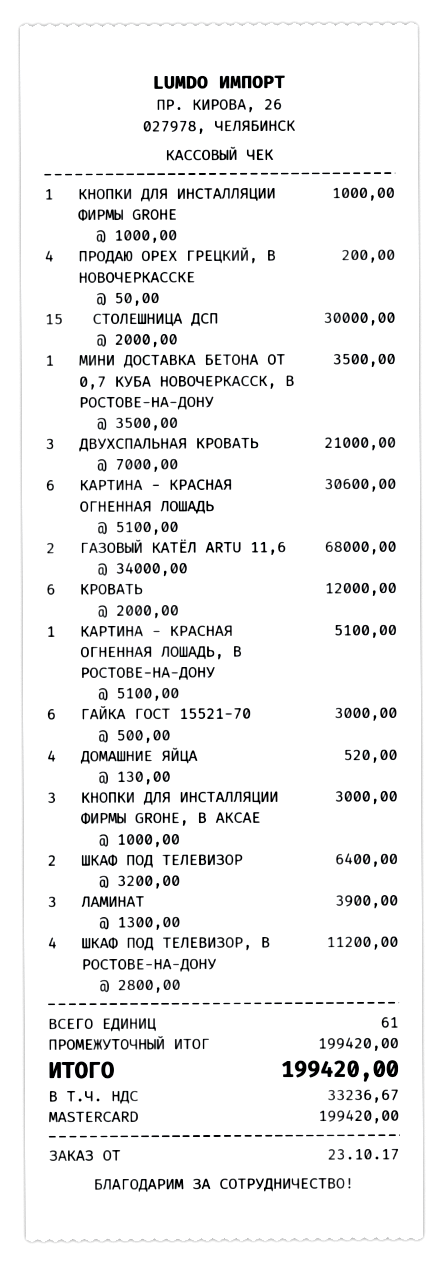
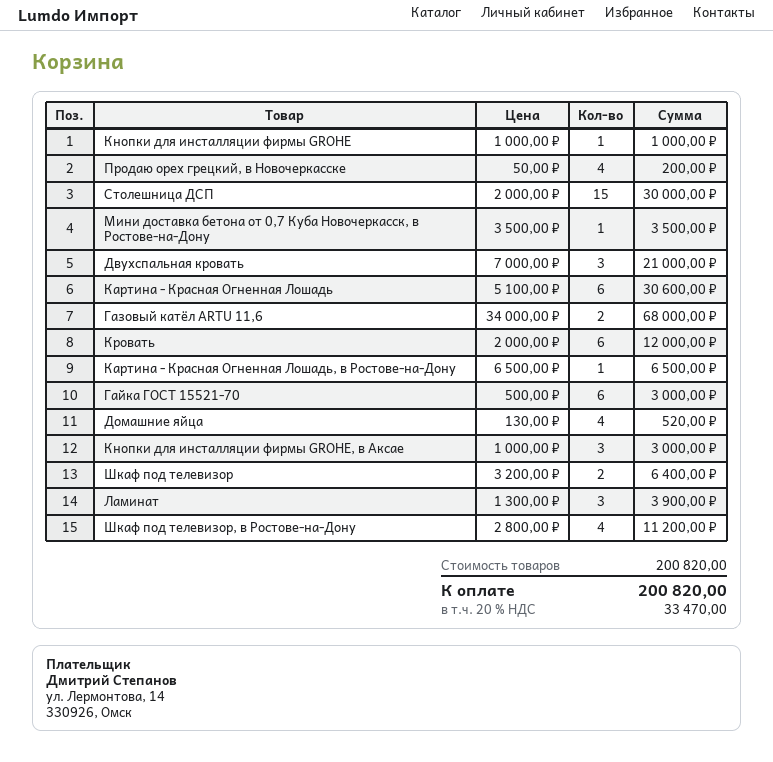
КАРТИНА - КРАСНАЯ ОГНЕННАЯ ЛОШАДЬ, В РОСТОВЕ-НА-ДОНУ: 1 x 5100.00 = 5100.00 -> 1 x 6500.00 = 6500.00
subtotal: 199420.00 -> 200820.00
tax: 33236.67 -> 33470.00
total: 199420.00 -> 200820.00

